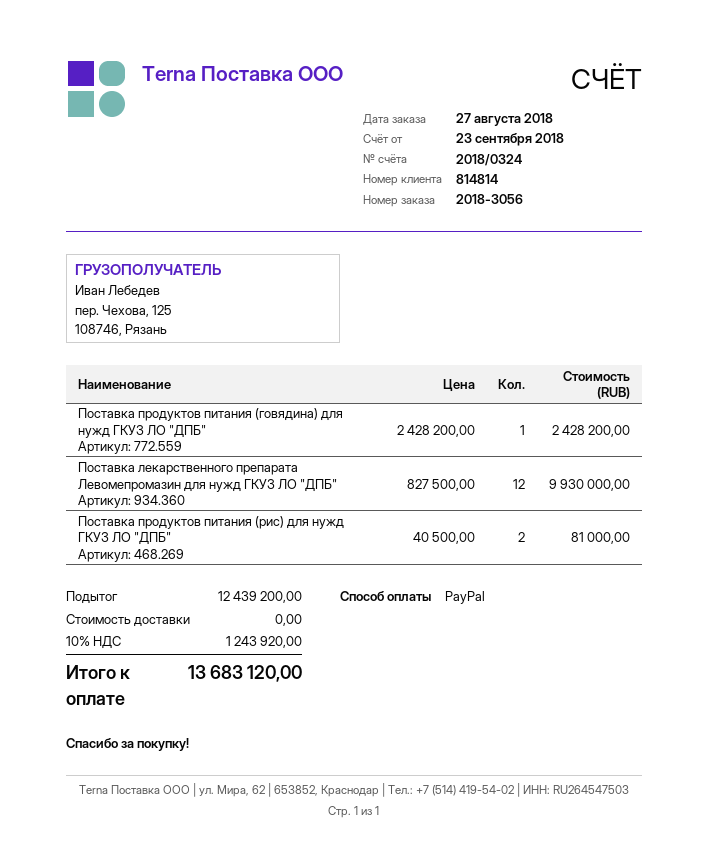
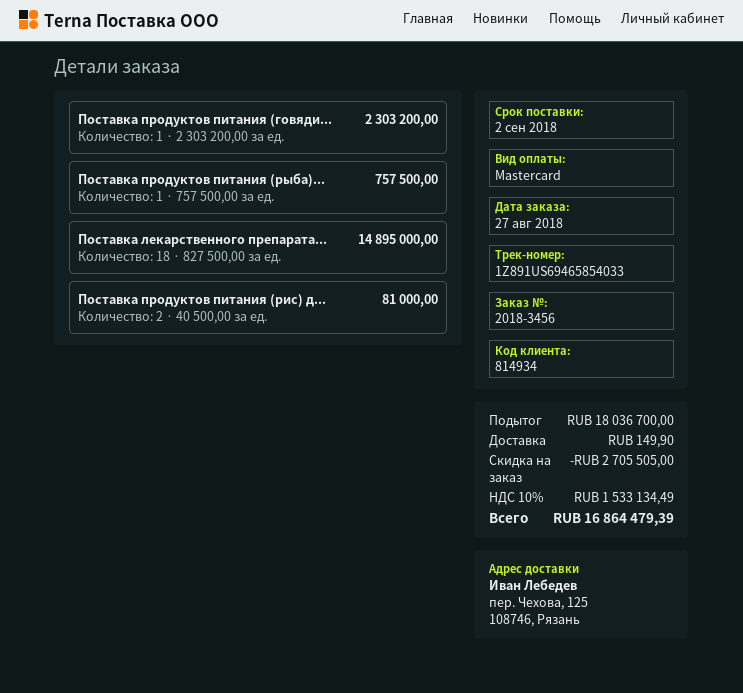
order number: 2018-3056 -> 2018-3456
customer number: 814814 -> 814934
payment method: PayPal -> Mastercard
Поставка продуктов питания (говядина) для нужд ГКУЗ ЛО "ДПБ": 1 x 2428200.00 = 2428200.00 -> 1 x 2303200.00 = 2303200.00
Поставка лекарственного препарата Левомепромазин для нужд ГКУЗ ЛО "ДПБ": 12 x 827500.00 = 9930000.00 -> 18 x 827500.00 = 14895000.00
Поставка продуктов питания (рыба)...: none -> 1 x 757500.00 = 757500.00
subtotal: 12439200.00 -> 18036700.00
discount: none -> 2705505.00
shipping: 0.00 -> 149.90
tax: 10% = 1243920.00 -> 10% = 1533134.49
total: 13683120.00 -> 16864479.39

